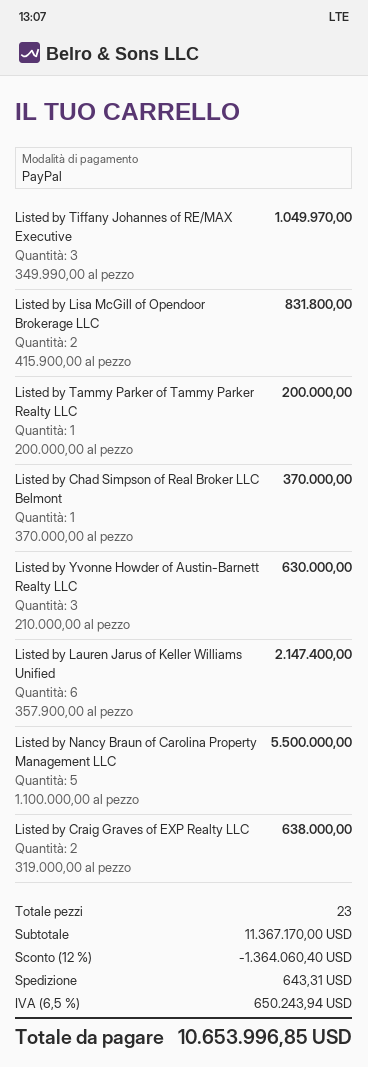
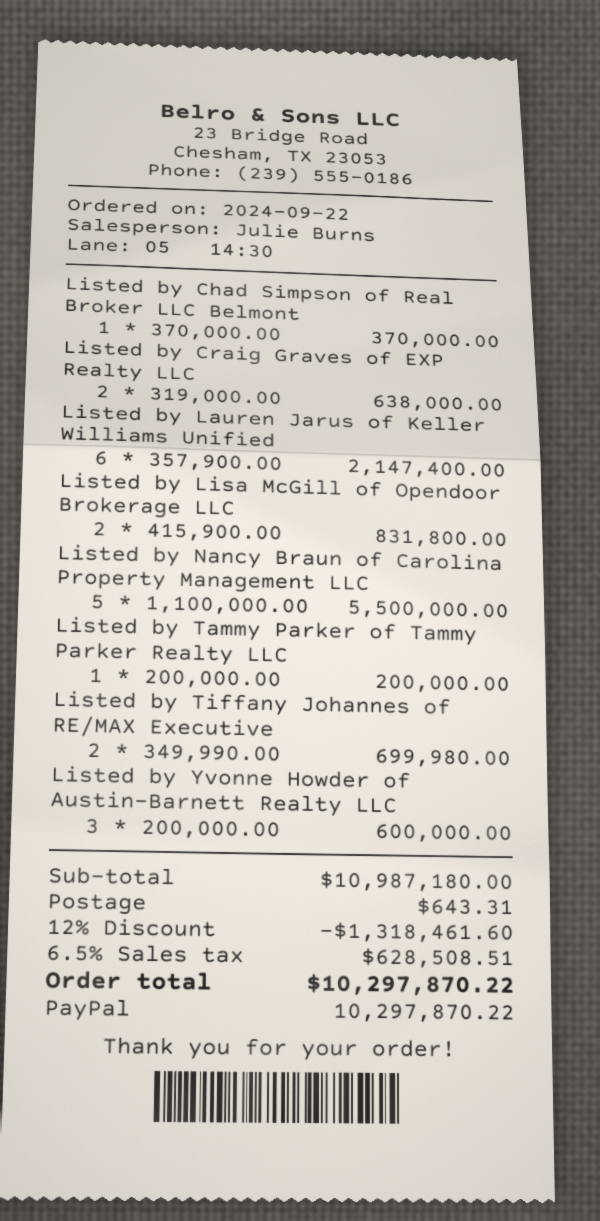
Listed by Tiffany Johannes of RE/MAX Executive: 3 x 349990.00 = 1049970.00 -> 2 x 349990.00 = 699980.00
Listed by Yvonne Howder of Austin-Barnett Realty LLC: 3 x 210000.00 = 630000.00 -> 3 x 200000.00 = 600000.00
subtotal: 11367170.00 -> 10987180.00
discount: 12% = 1364060.40 -> 12% = 1318461.60
tax: 6.5% = 650243.94 -> 6.5% = 628508.51
total: 10653996.85 -> 10297870.22

